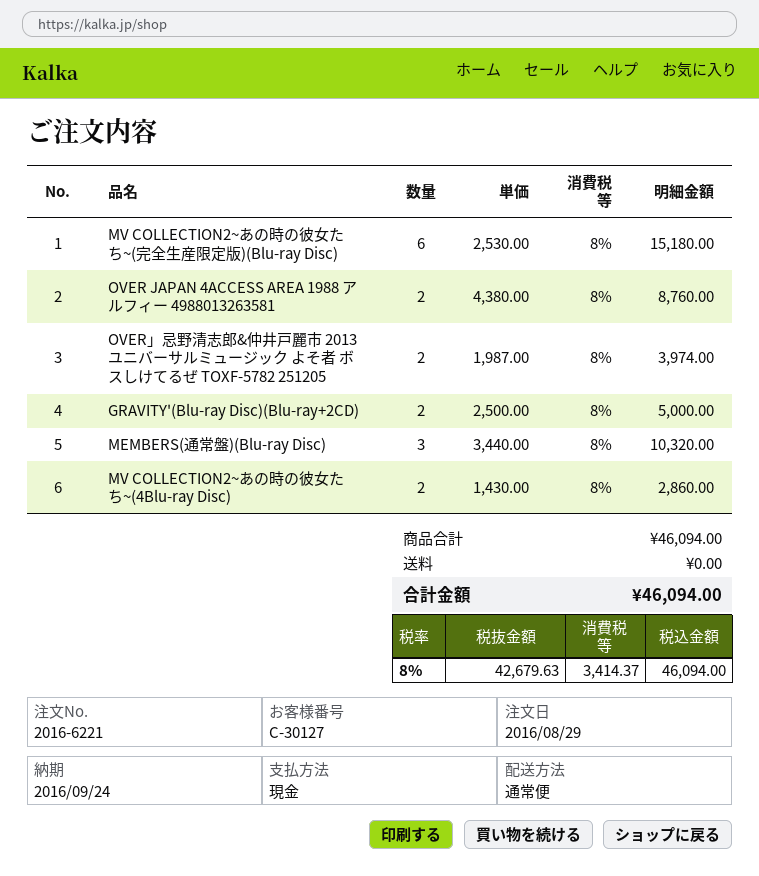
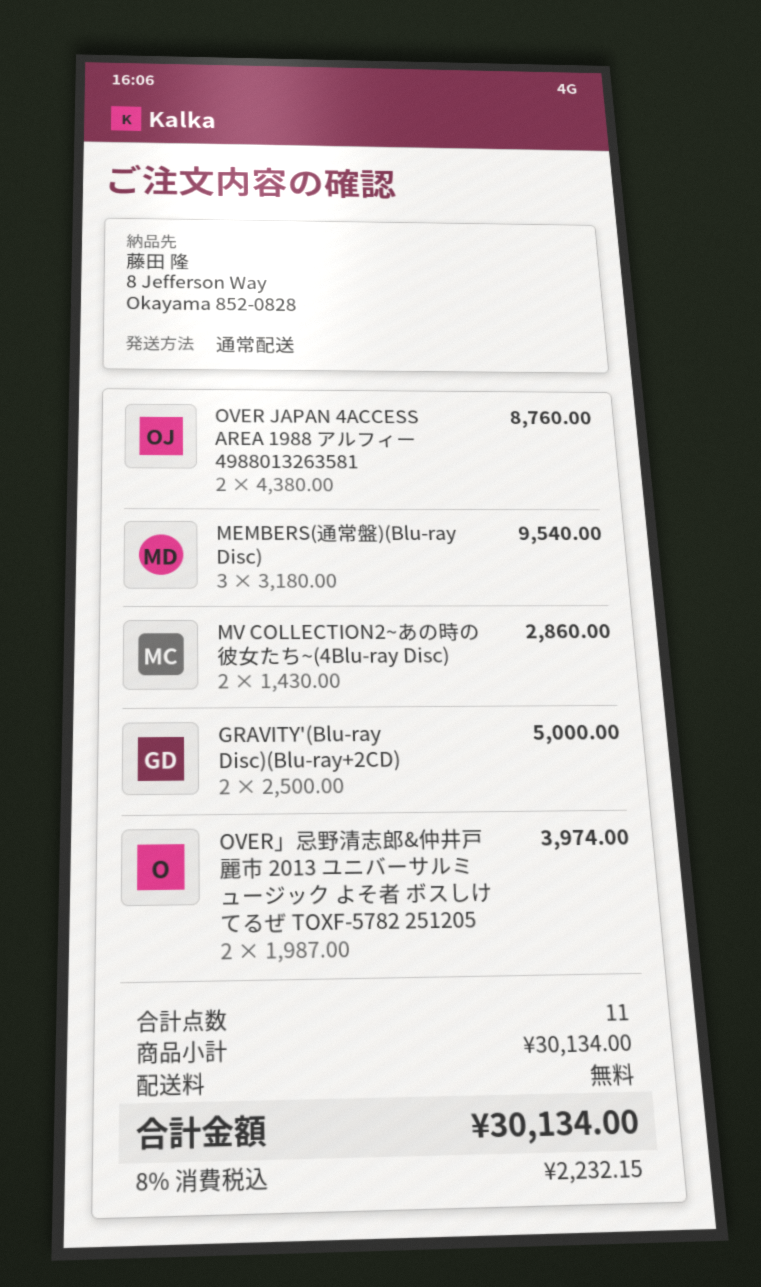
MV COLLECTION2~あの時の彼女たち~(完全生産限定版)(Blu-ray Disc): 6 x 2530.00 = 15180.00 -> none
MEMBERS(通常盤)(Blu-ray Disc): 3 x 3440.00 = 10320.00 -> 3 x 3180.00 = 9540.00
subtotal: 46094.00 -> 30134.00
tax: 8% = 3414.37 -> 8% = 2232.15
total: 46094.00 -> 30134.00

